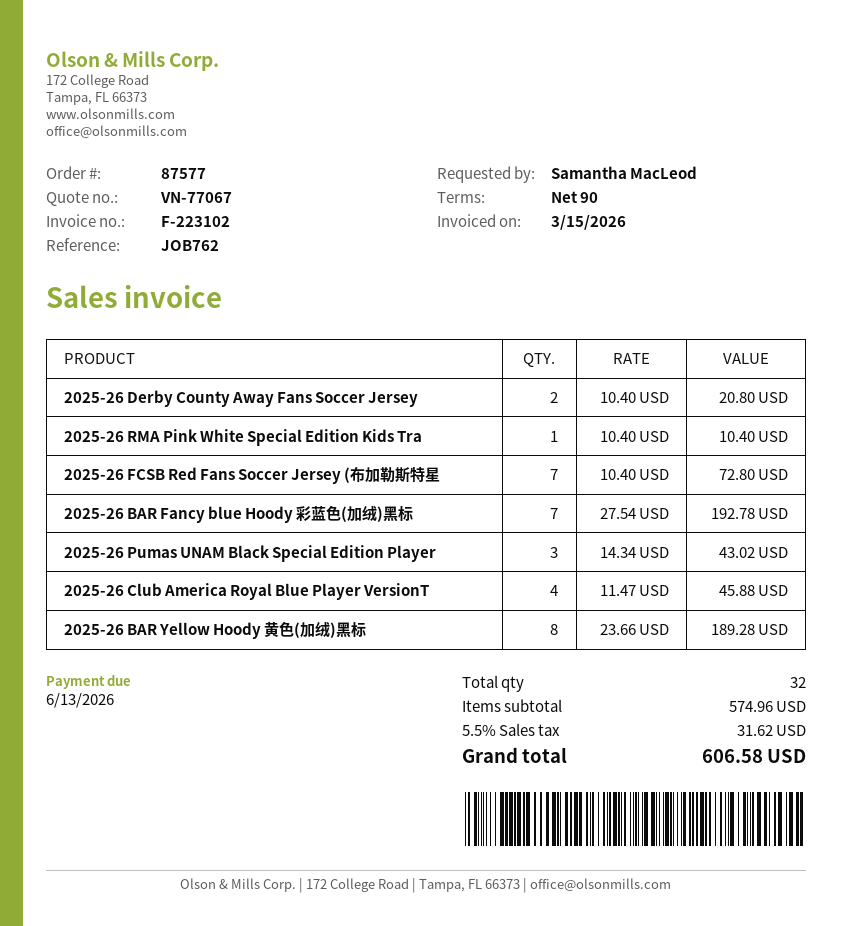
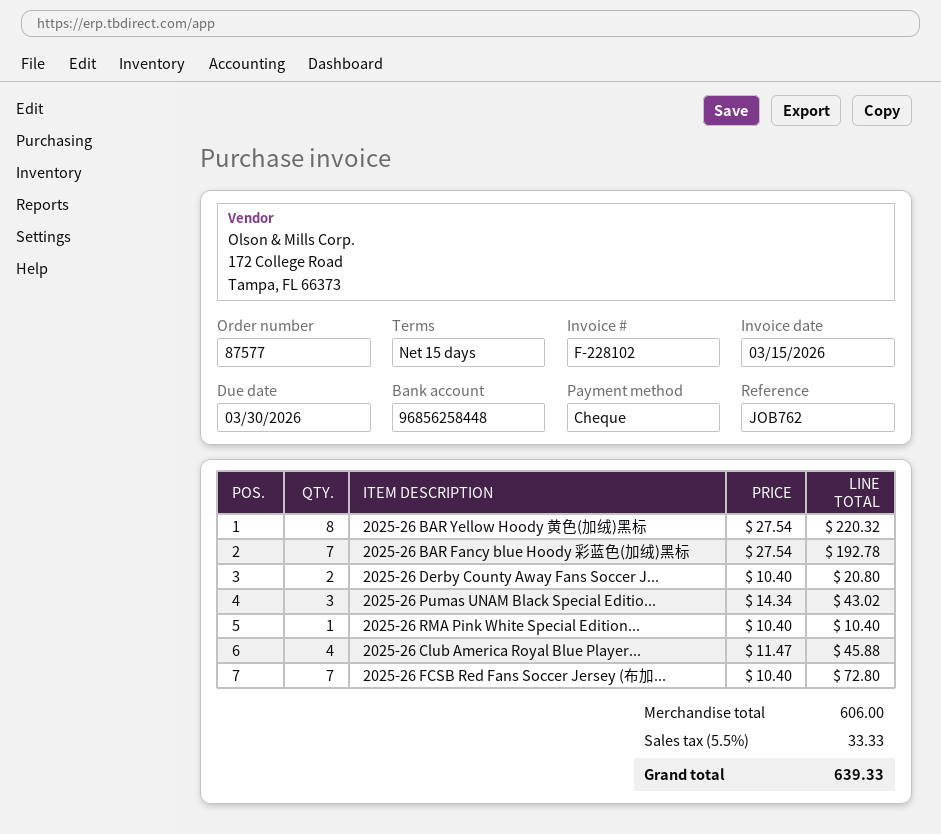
invoice number: F-223102 -> F-228102
payment terms: 90 days -> 15 days
due date: 2026-06-13 -> 2026-03-30
2025-26 BAR Yellow Hoody 黄色(加绒)黑标: 8 x 23.66 = 189.28 -> 8 x 27.54 = 220.32
subtotal: 574.96 -> 606.00
tax: 5.5% = 31.62 -> 5.5% = 33.33
total: 606.58 -> 639.33

